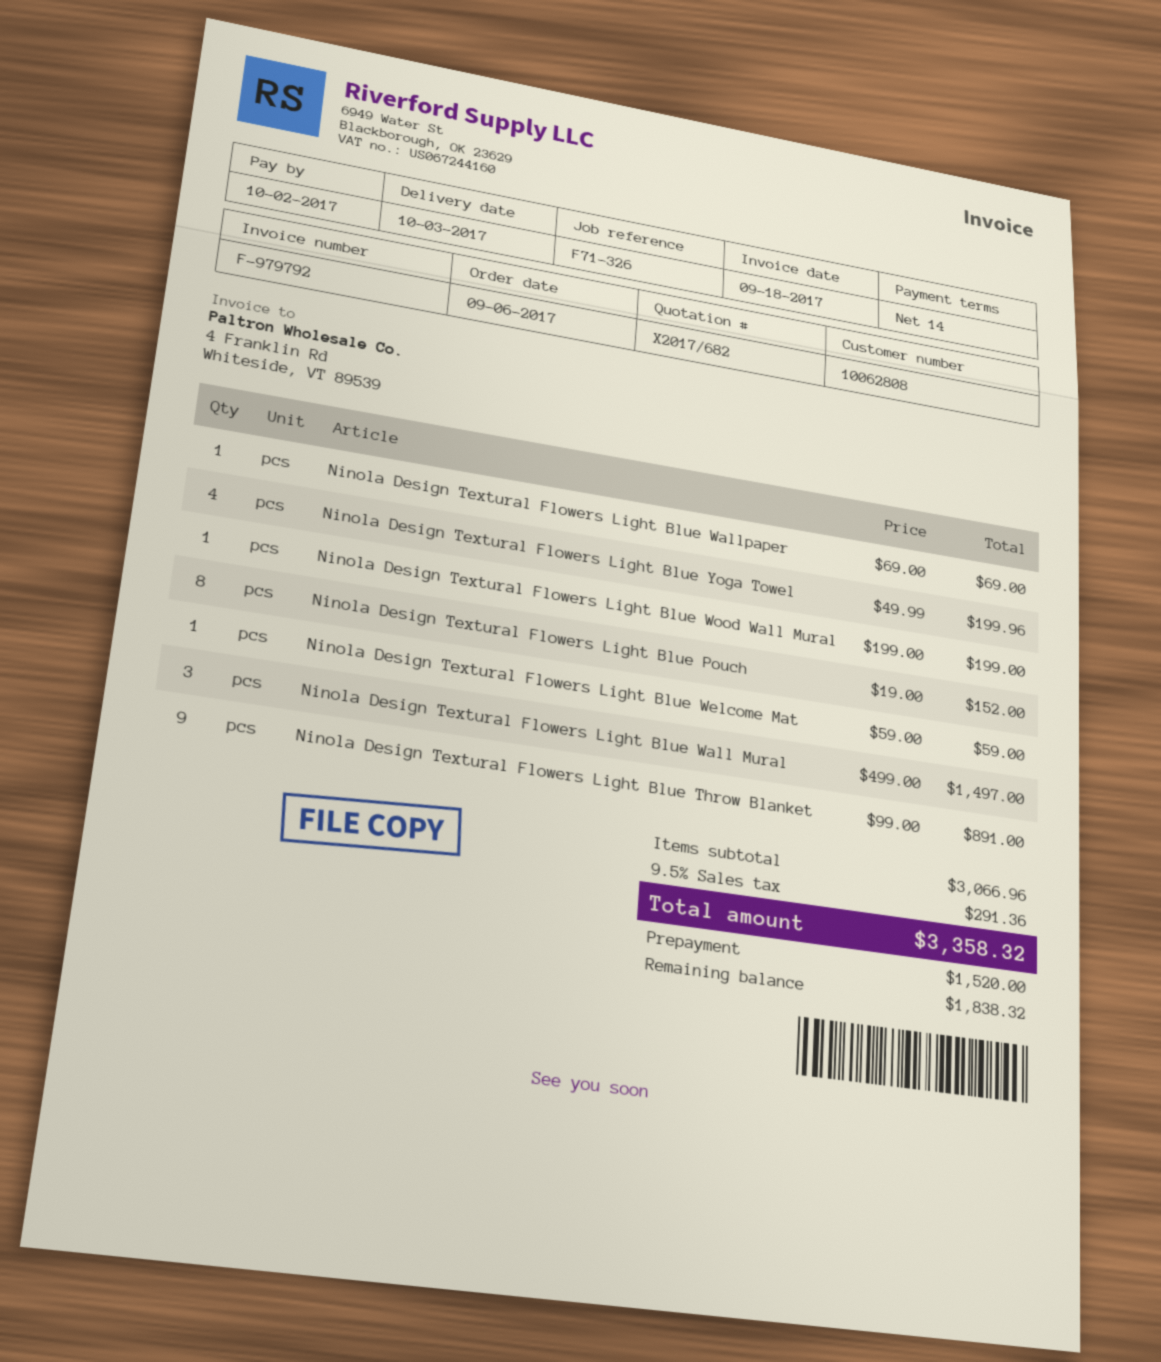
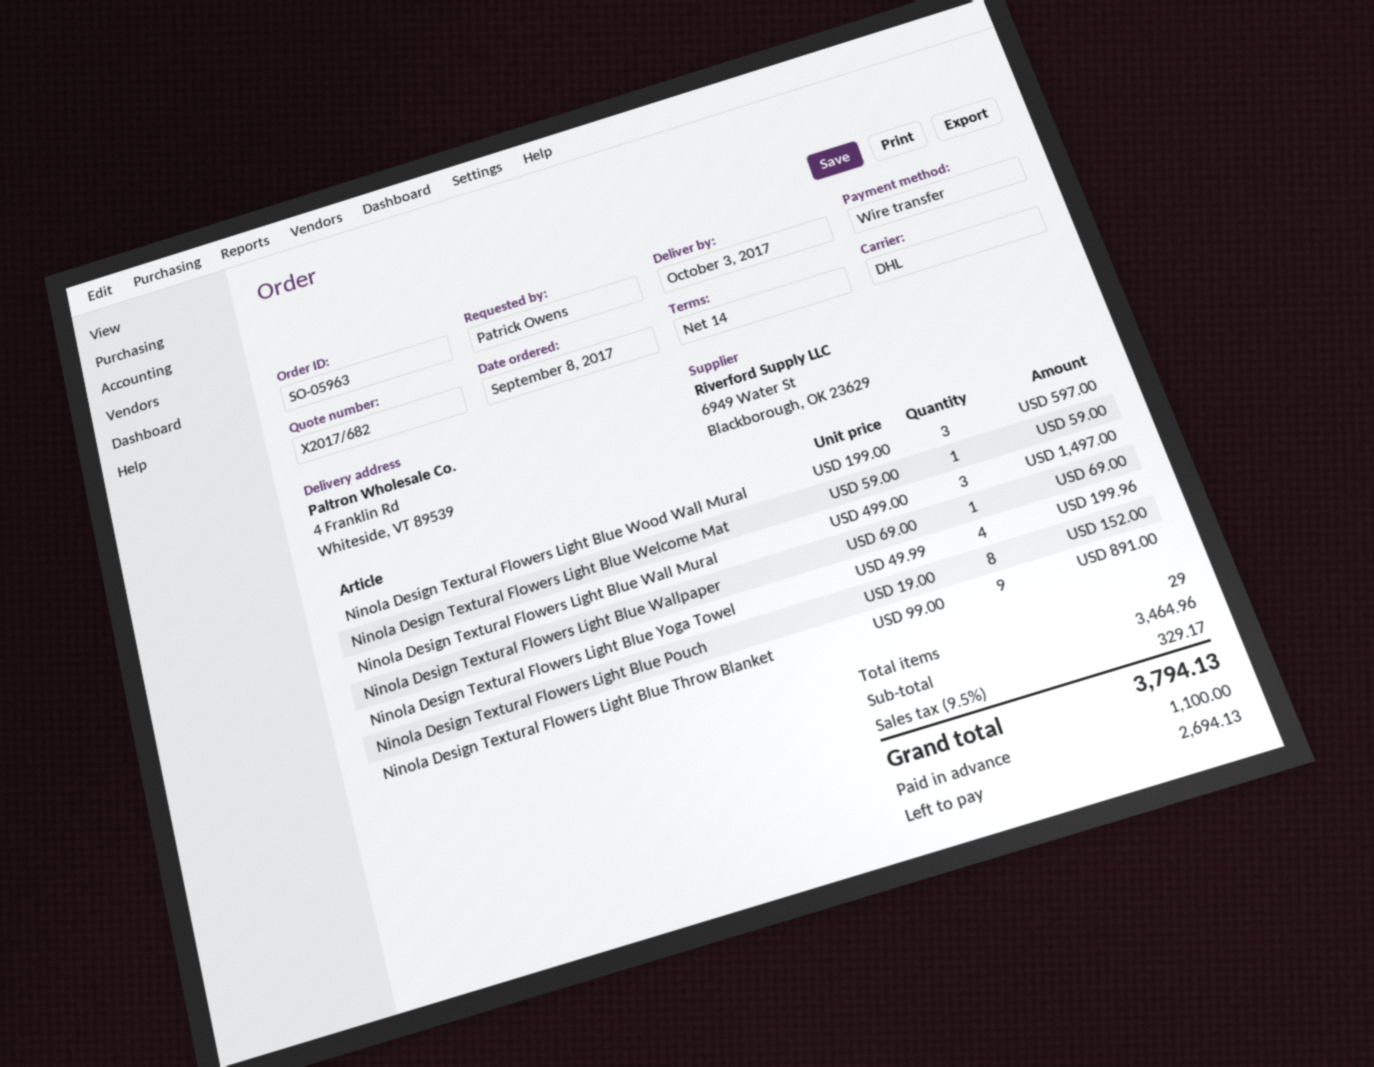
order date: 2017-09-06 -> 2017-09-08
Ninola Design Textural Flowers Light Blue Wood Wall Mural: 1 x 199.00 = 199.00 -> 3 x 199.00 = 597.00
subtotal: 3066.96 -> 3464.96
tax: 9.5% = 291.36 -> 9.5% = 329.17
total: 3358.32 -> 3794.13
deposit: 1520.00 -> 1100.00
balance: 1838.32 -> 2694.13

